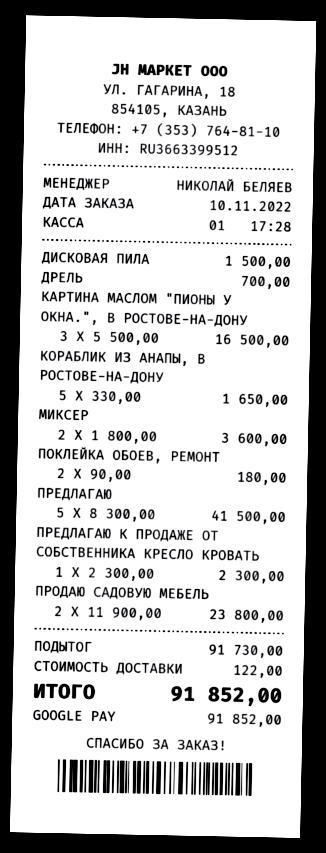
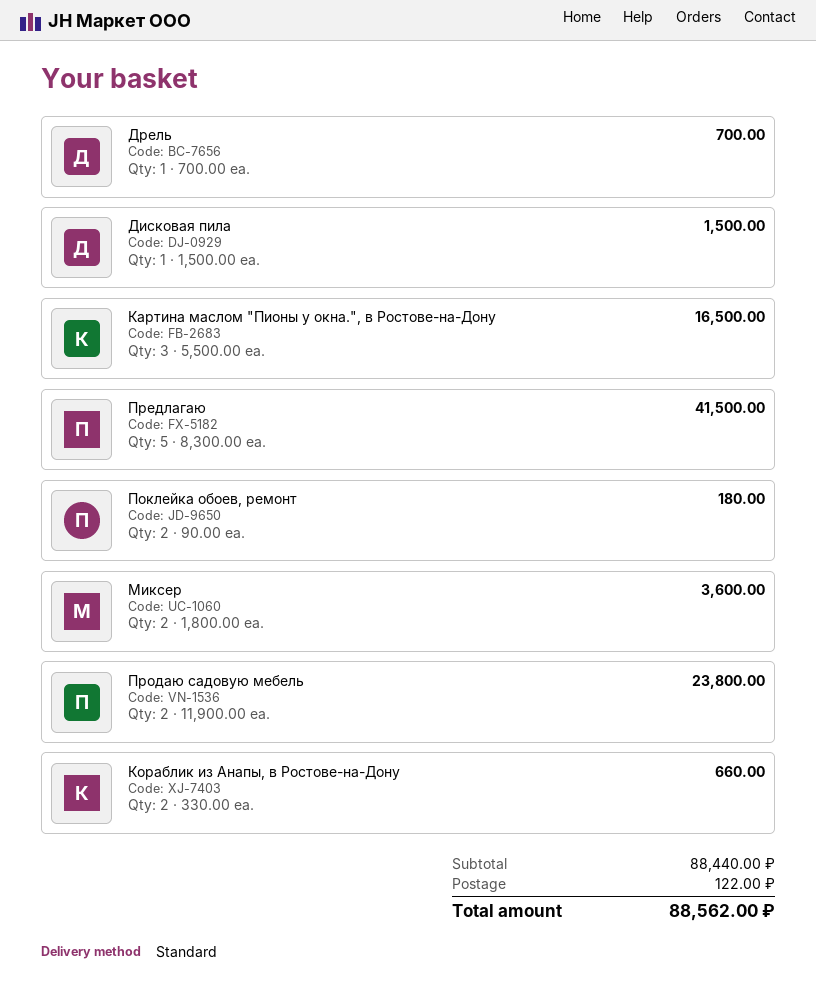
КОРАБЛИК ИЗ АНАПЫ, В РОСТОВЕ-НА-ДОНУ: 5 x 330.00 = 1650.00 -> 2 x 330.00 = 660.00
ПРЕДЛАГАЮ К ПРОДАЖЕ ОТ СОБСТВЕННИКА КРЕСЛО КРОВАТЬ: 1 x 2300.00 = 2300.00 -> none
subtotal: 91730.00 -> 88440.00
total: 91852.00 -> 88562.00

